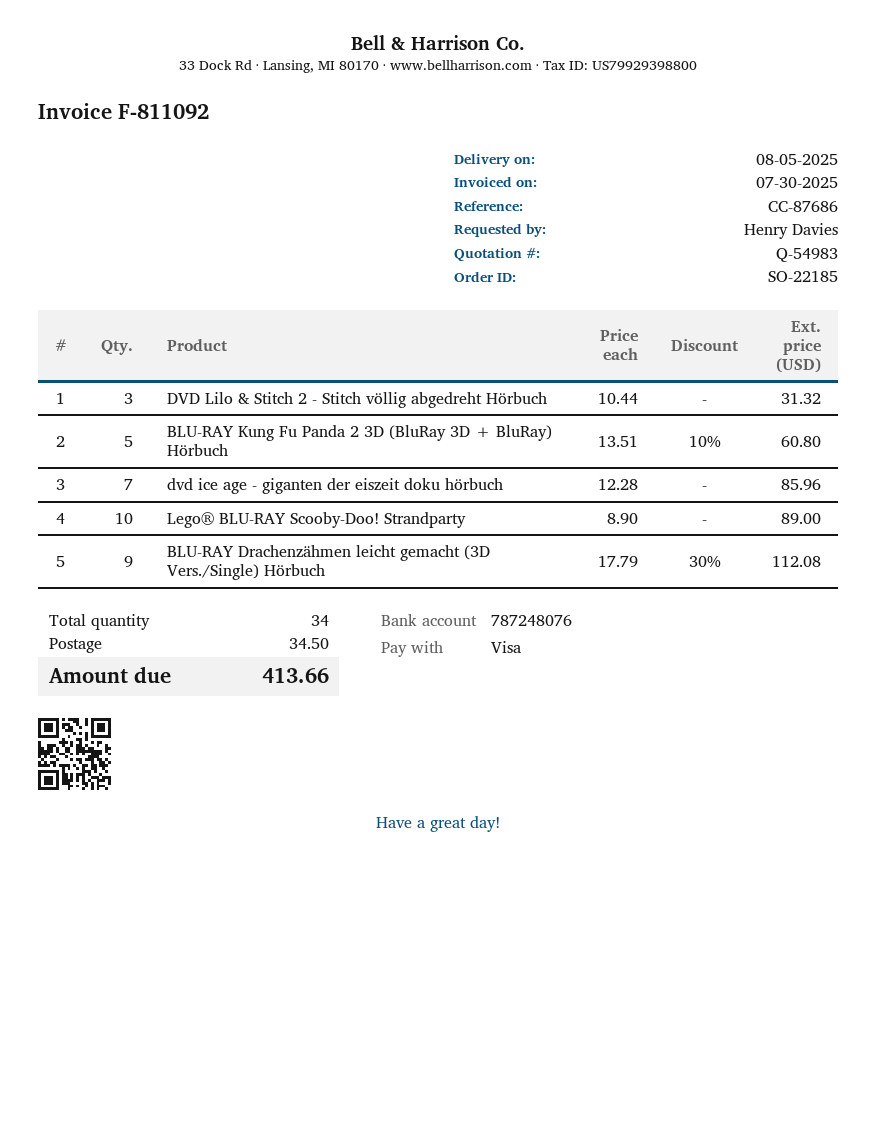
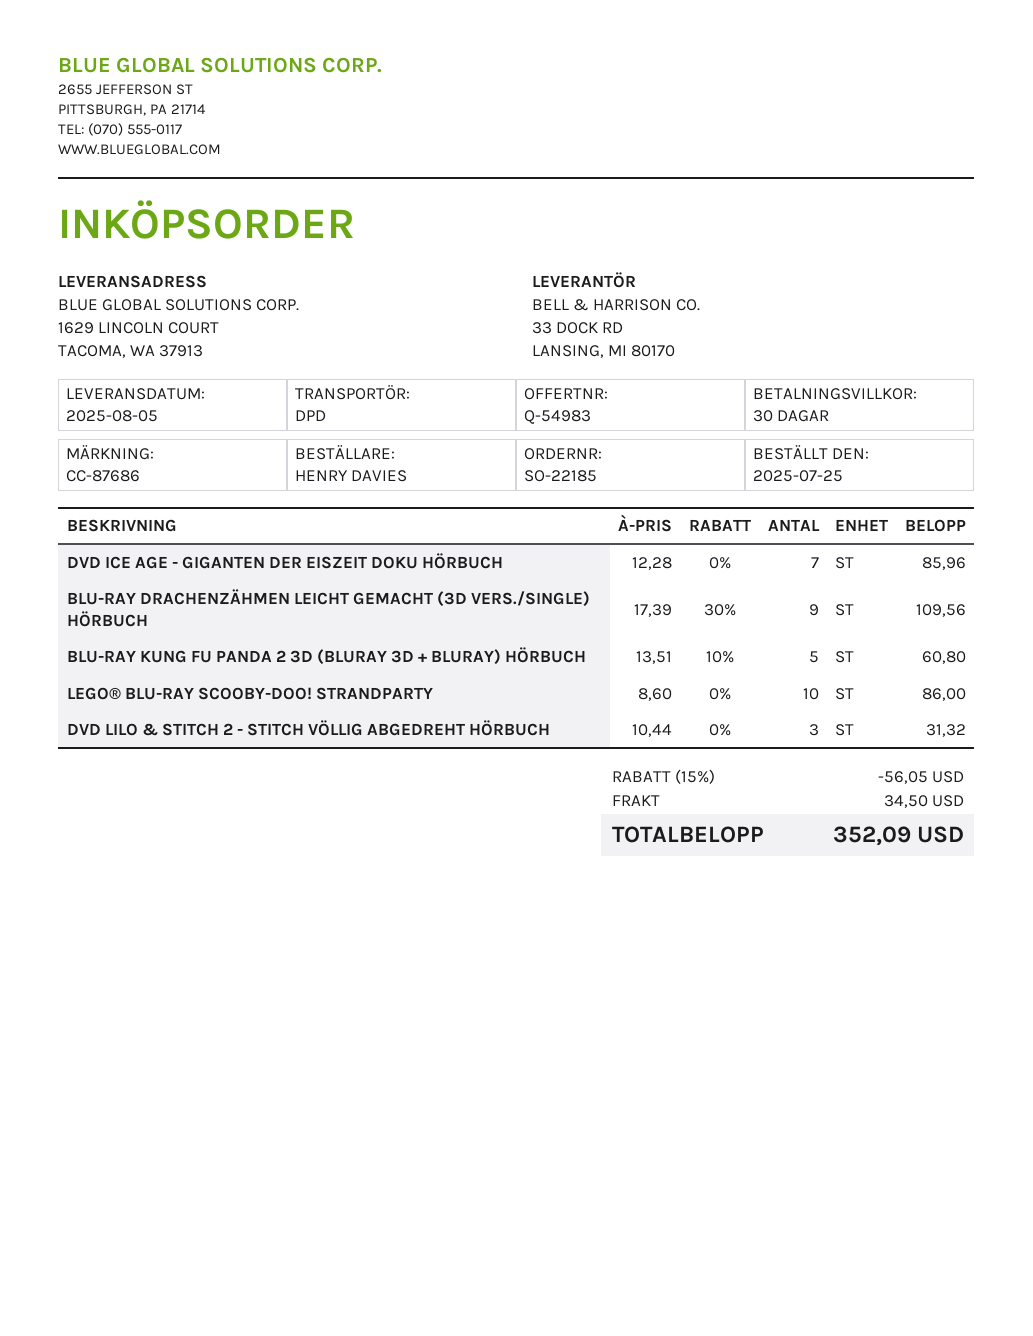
Lego® BLU-RAY Scooby-Doo! Strandparty: 10 x 8.90 = 89.00 -> 10 x 8.60 = 86.00
BLU-RAY Drachenzähmen leicht gemacht (3D Vers./Single) Hörbuch: 9 x 17.79 - 30% = 112.08 -> 9 x 17.39 - 30% = 109.56
discount: none -> 15% = 56.05
total: 413.66 -> 352.09

